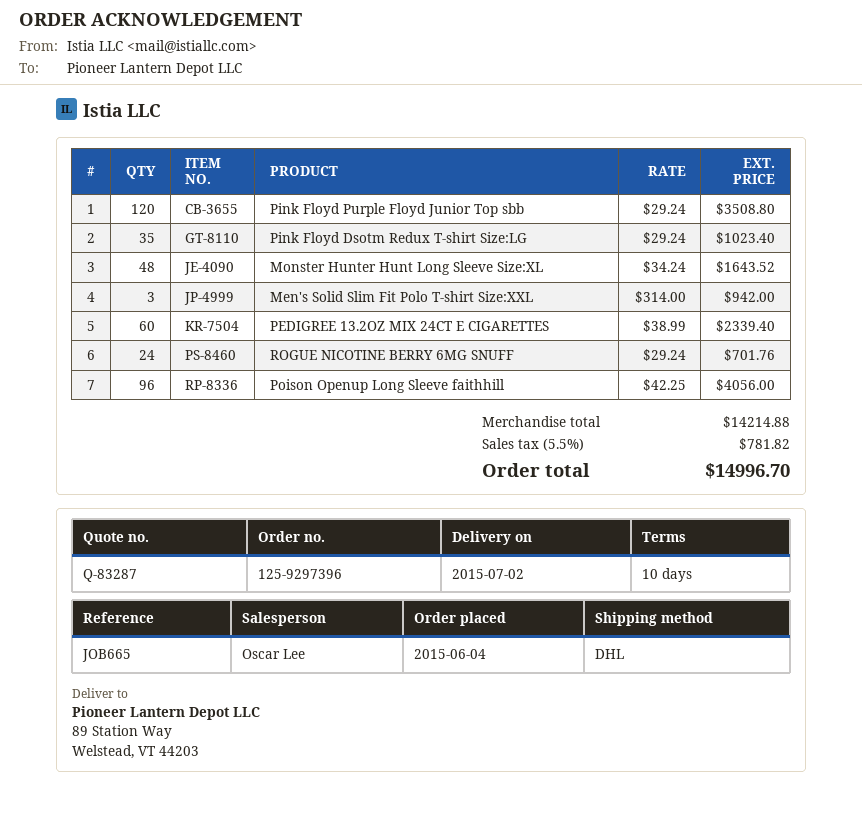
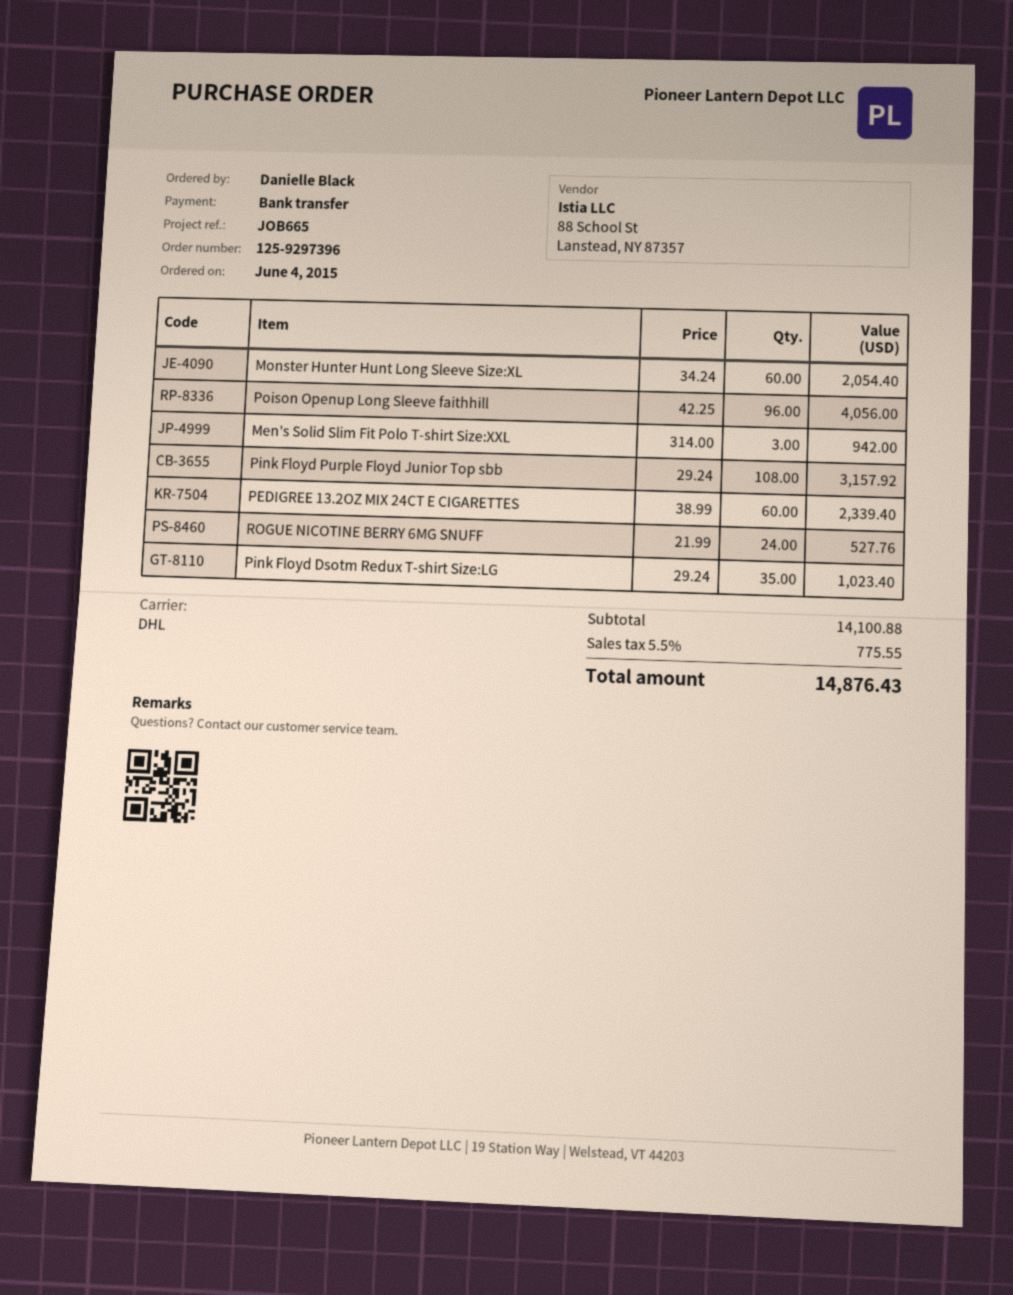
Pink Floyd Purple Floyd Junior Top sbb: 120 x 29.24 = 3508.80 -> 108 x 29.24 = 3157.92
Monster Hunter Hunt Long Sleeve Size:XL: 48 x 34.24 = 1643.52 -> 60 x 34.24 = 2054.40
ROGUE NICOTINE BERRY 6MG SNUFF: 24 x 29.24 = 701.76 -> 24 x 21.99 = 527.76
subtotal: 14214.88 -> 14100.88
tax: 5.5% = 781.82 -> 5.5% = 775.55
total: 14996.70 -> 14876.43

